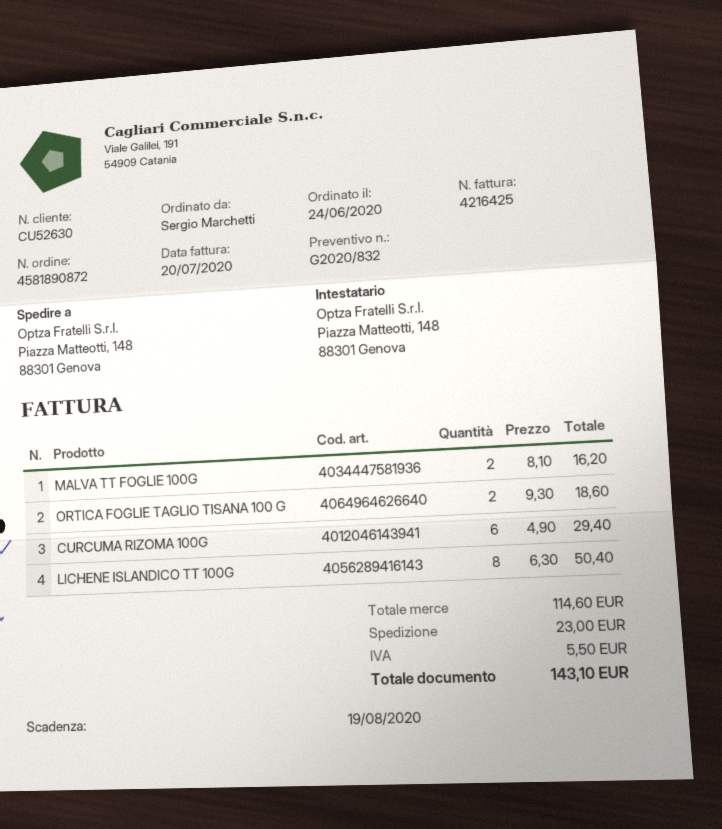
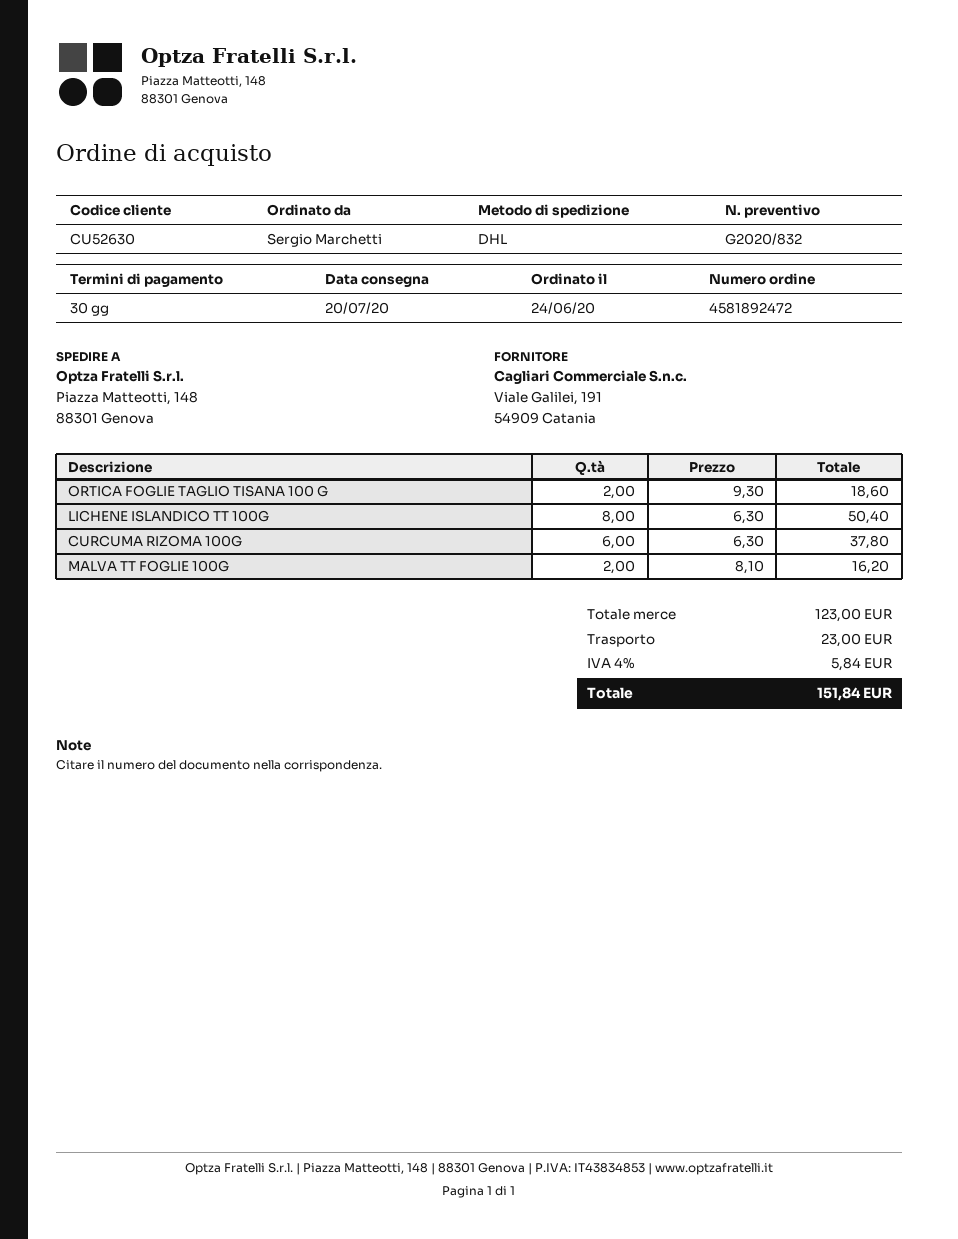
order number: 4581890872 -> 4581892472
CURCUMA RIZOMA 100G: 6 x 4.90 = 29.40 -> 6 x 6.30 = 37.80
subtotal: 114.60 -> 123.00
tax: 5.50 -> 5.84
total: 143.10 -> 151.84

